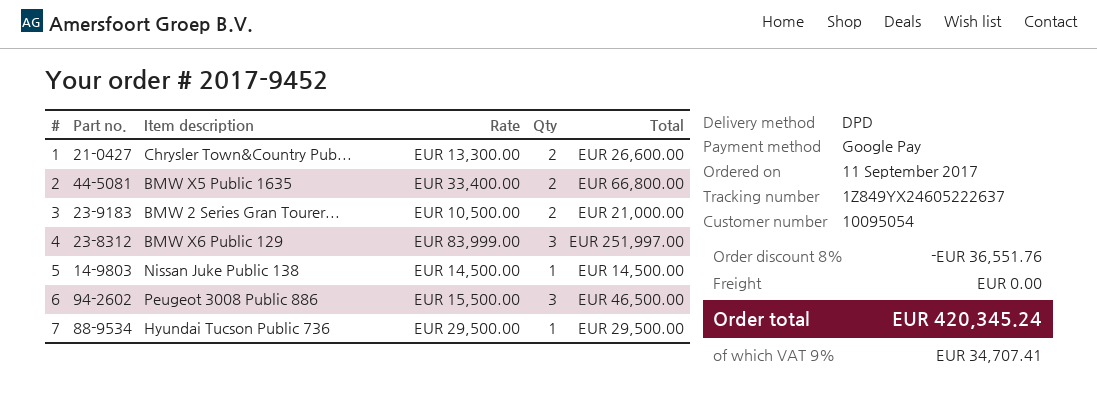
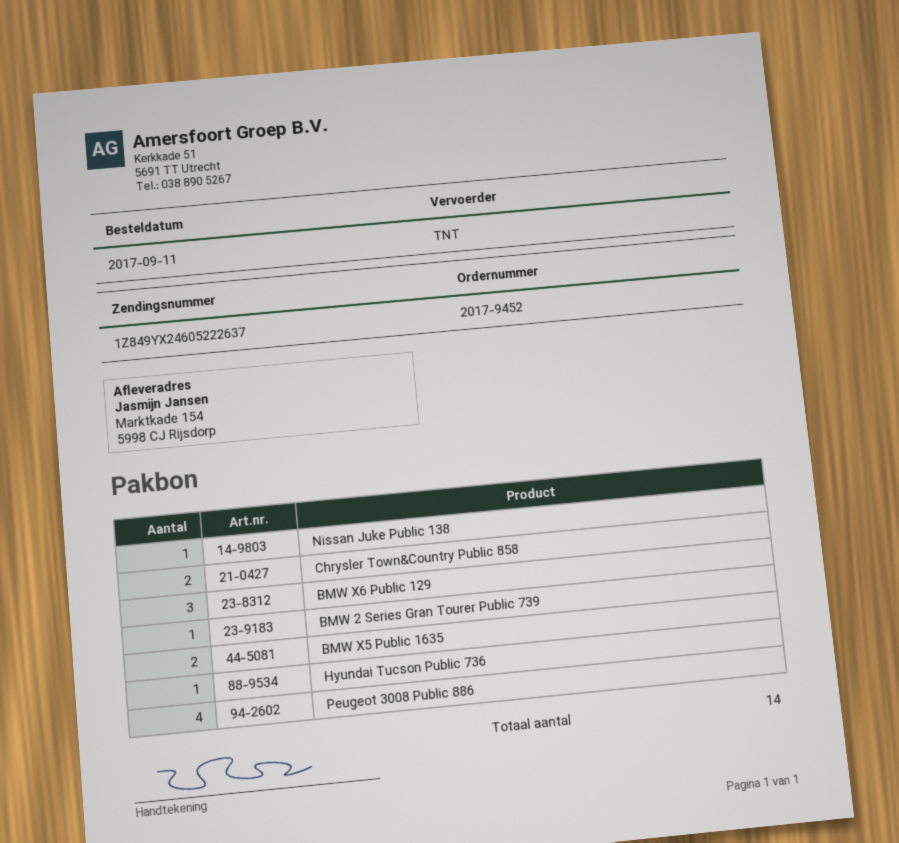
shipping method: DPD -> TNT
BMW 2 Series Gran Tourer...: 2 -> 1
Peugeot 3008 Public 886: 3 -> 4

